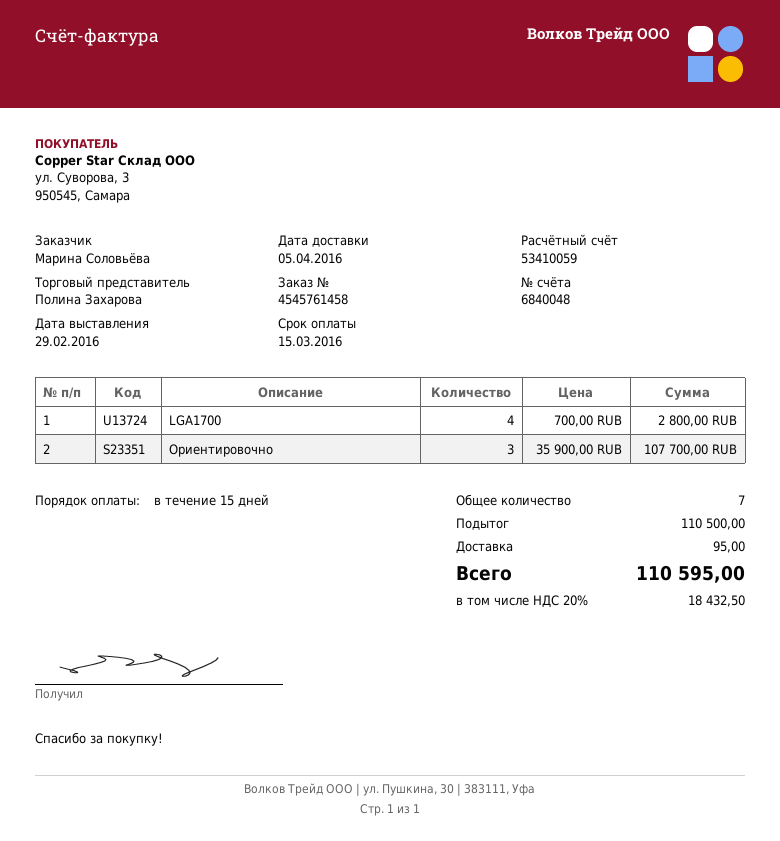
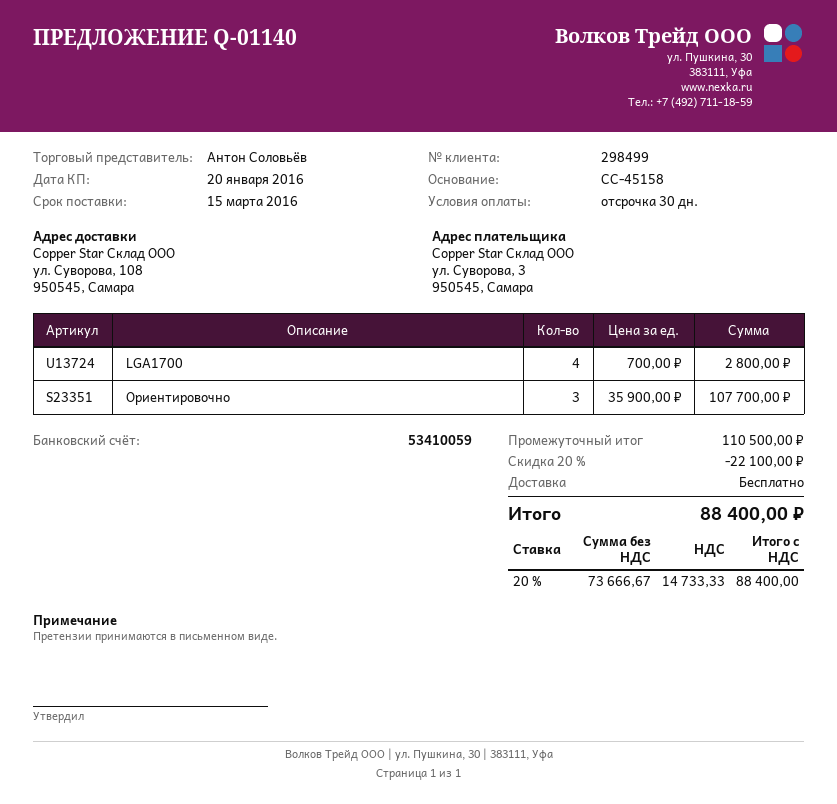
delivery date: 2016-04-05 -> 2016-03-15
payment terms: 15 days -> 30 days
sales rep: Полина Захарова -> Антон Соловьёв
discount: none -> 20% = 22100.00
shipping: 95.00 -> 0.00
tax: 20% = 18432.50 -> 20% = 14733.33
total: 110595.00 -> 88400.00

